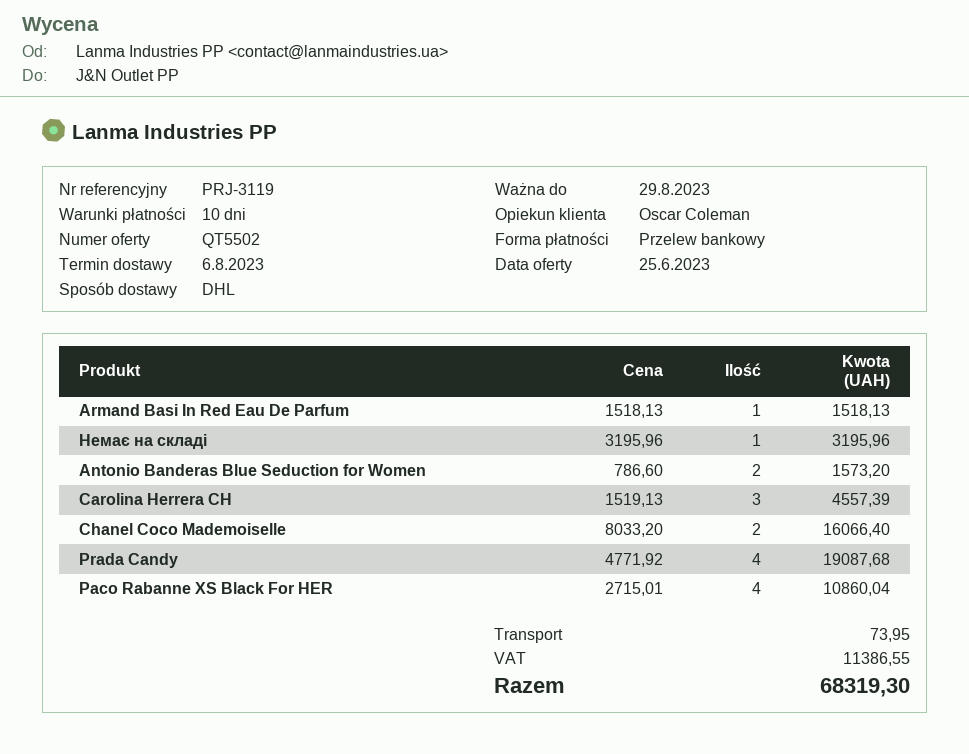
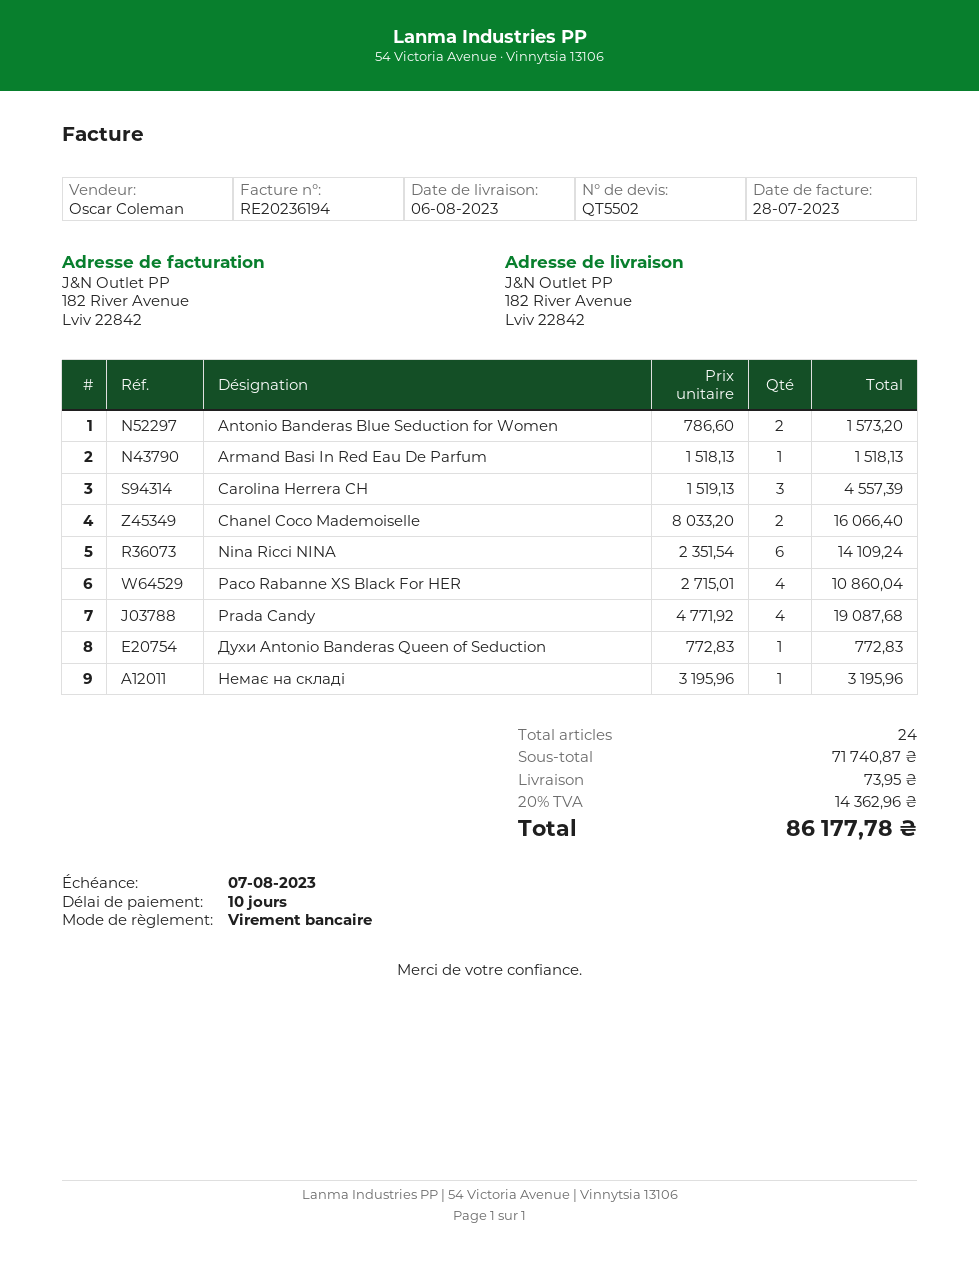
Nina Ricci NINA: none -> 6 x 2351.54 = 14109.24
Духи Antonio Banderas Queen of Seduction: none -> 1 x 772.83 = 772.83
tax: 11386.55 -> 14362.96
total: 68319.30 -> 86177.78

